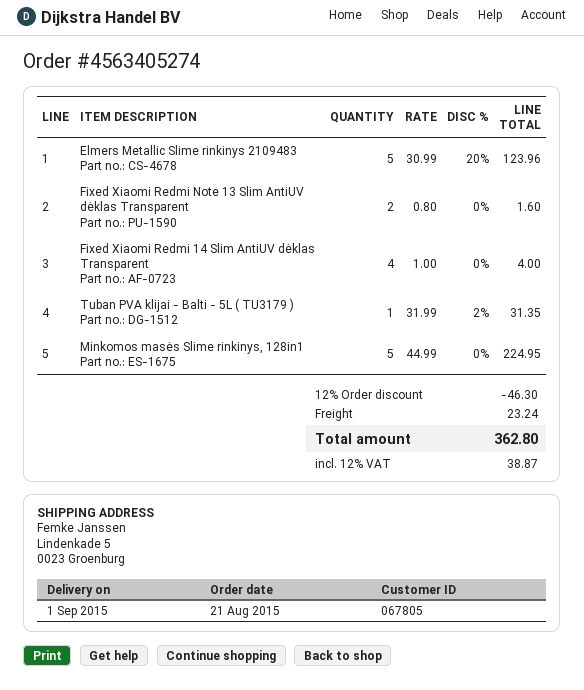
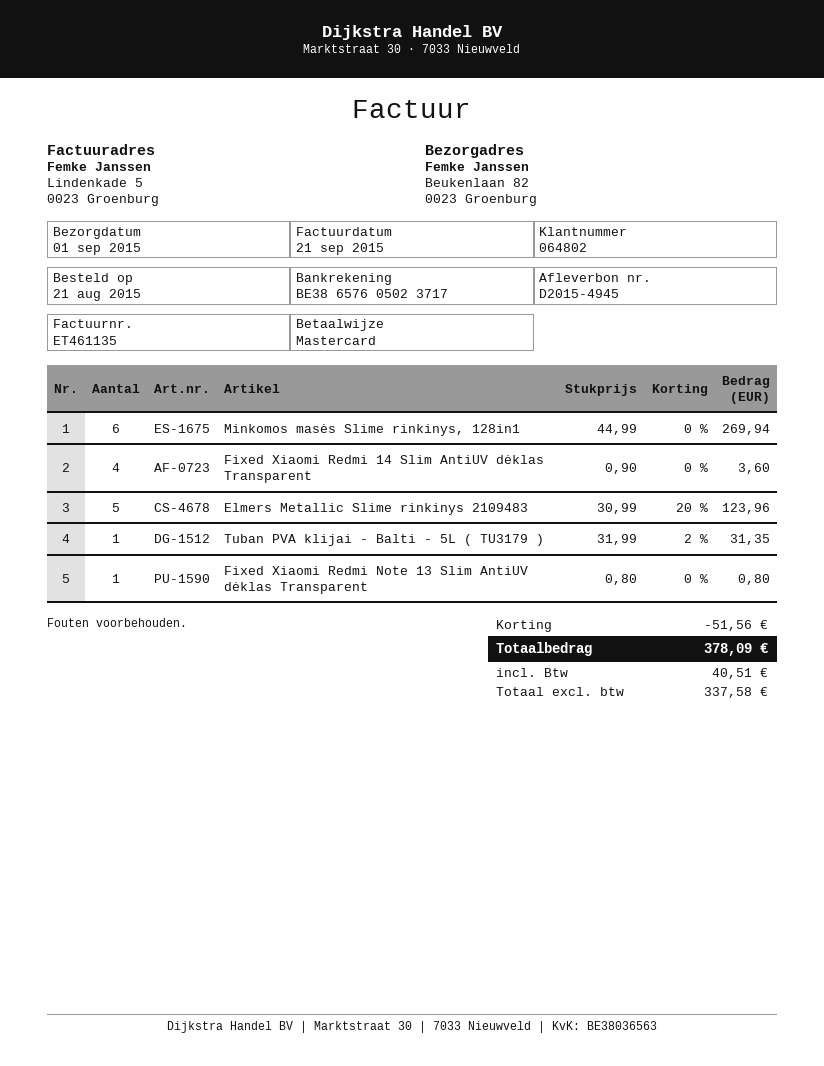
customer number: 067805 -> 064802
ship to: Lindenkade 5, 0023 Groenburg -> Beukenlaan 82, 0023 Groenburg
Fixed Xiaomi Redmi Note 13 Slim AntiUV dėklas Transparent: 2 x 0.80 = 1.60 -> 1 x 0.80 = 0.80
Fixed Xiaomi Redmi 14 Slim AntiUV dėklas Transparent: 4 x 1.00 = 4.00 -> 4 x 0.90 = 3.60
Minkomos masės Slime rinkinys, 128in1: 5 x 44.99 = 224.95 -> 6 x 44.99 = 269.94
discount: 46.30 -> 51.56
shipping: 23.24 -> none
tax: 38.87 -> 40.51
total: 362.80 -> 378.09

